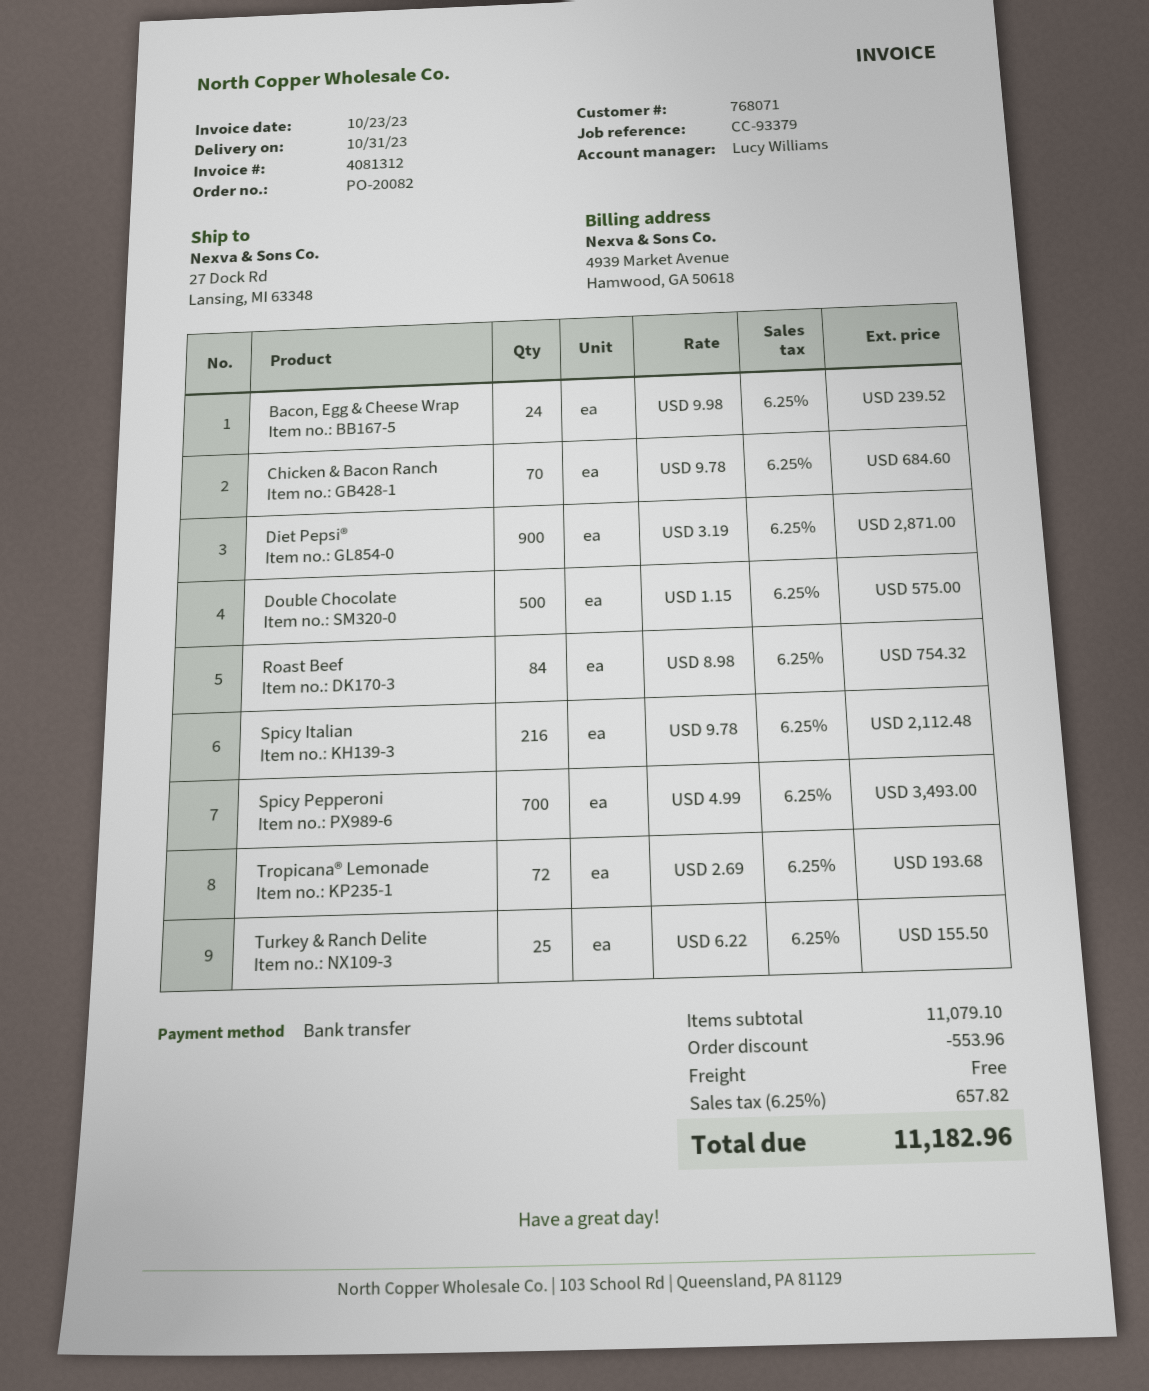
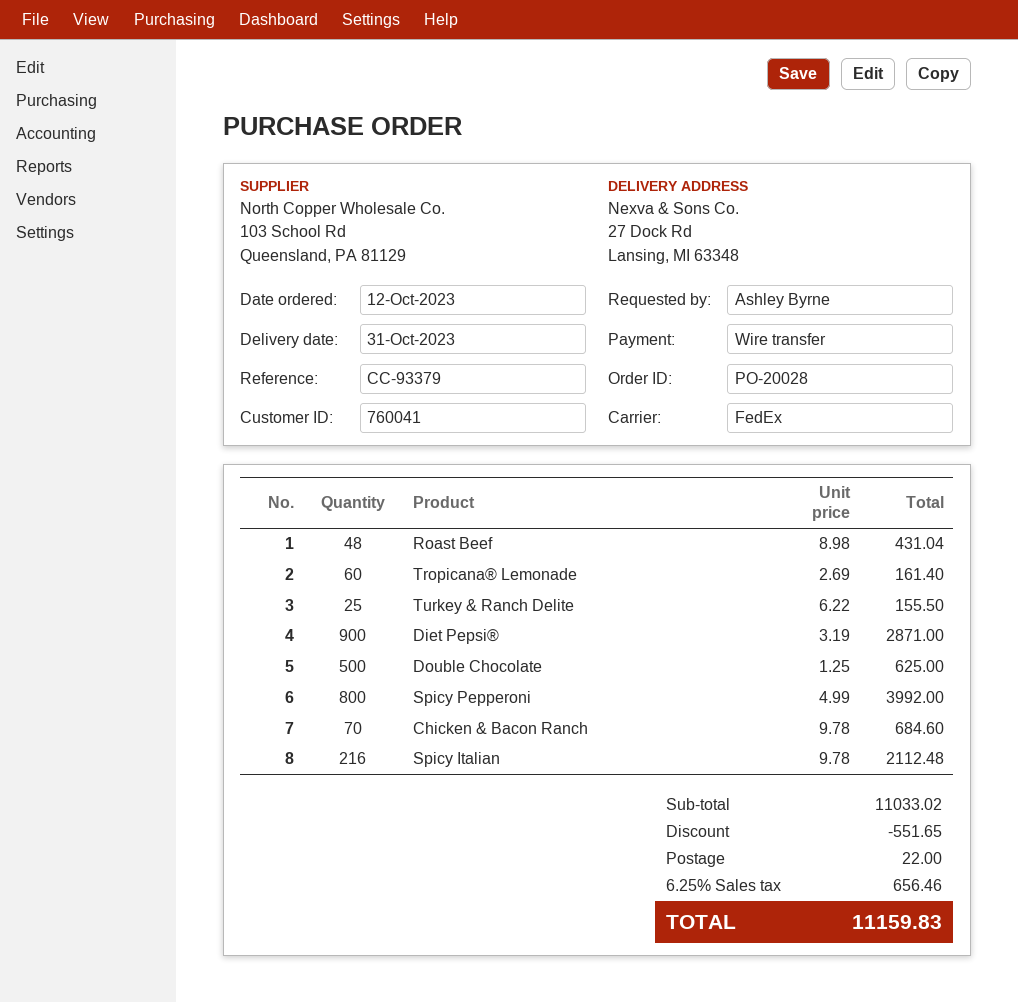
order number: PO-20082 -> PO-20028
customer number: 768071 -> 760041
Bacon, Egg & Cheese Wrap: 24 x 9.98 = 239.52 -> none
Double Chocolate: 500 x 1.15 = 575.00 -> 500 x 1.25 = 625.00
Roast Beef: 84 x 8.98 = 754.32 -> 48 x 8.98 = 431.04
Spicy Pepperoni: 700 x 4.99 = 3493.00 -> 800 x 4.99 = 3992.00
Tropicana® Lemonade: 72 x 2.69 = 193.68 -> 60 x 2.69 = 161.40
subtotal: 11079.10 -> 11033.02
discount: 553.96 -> 551.65
shipping: 0.00 -> 22.00
tax: 6.25% = 657.82 -> 6.25% = 656.46
total: 11182.96 -> 11159.83

